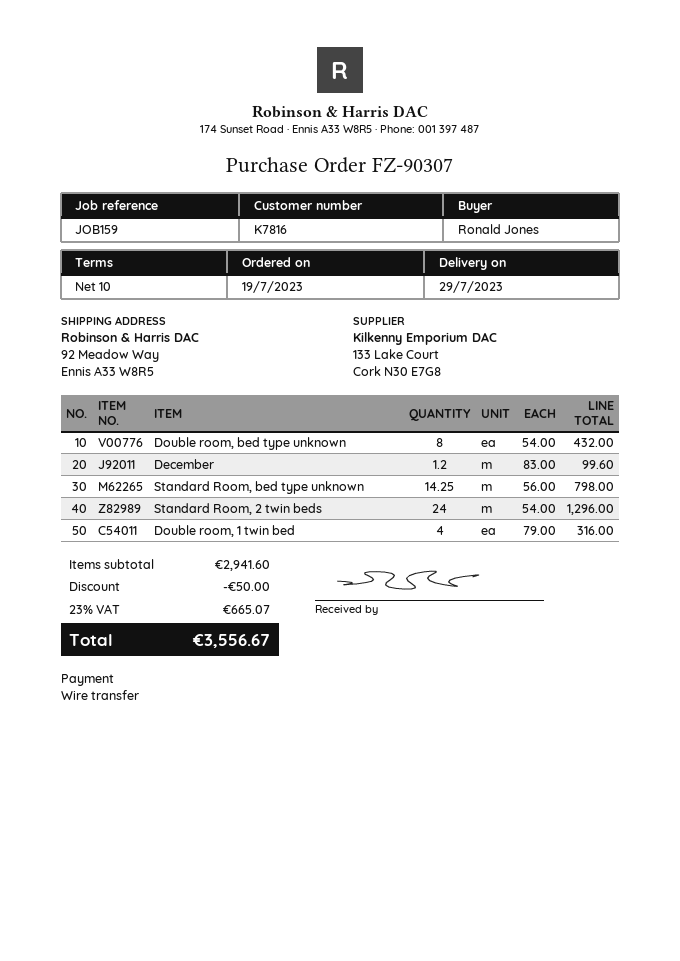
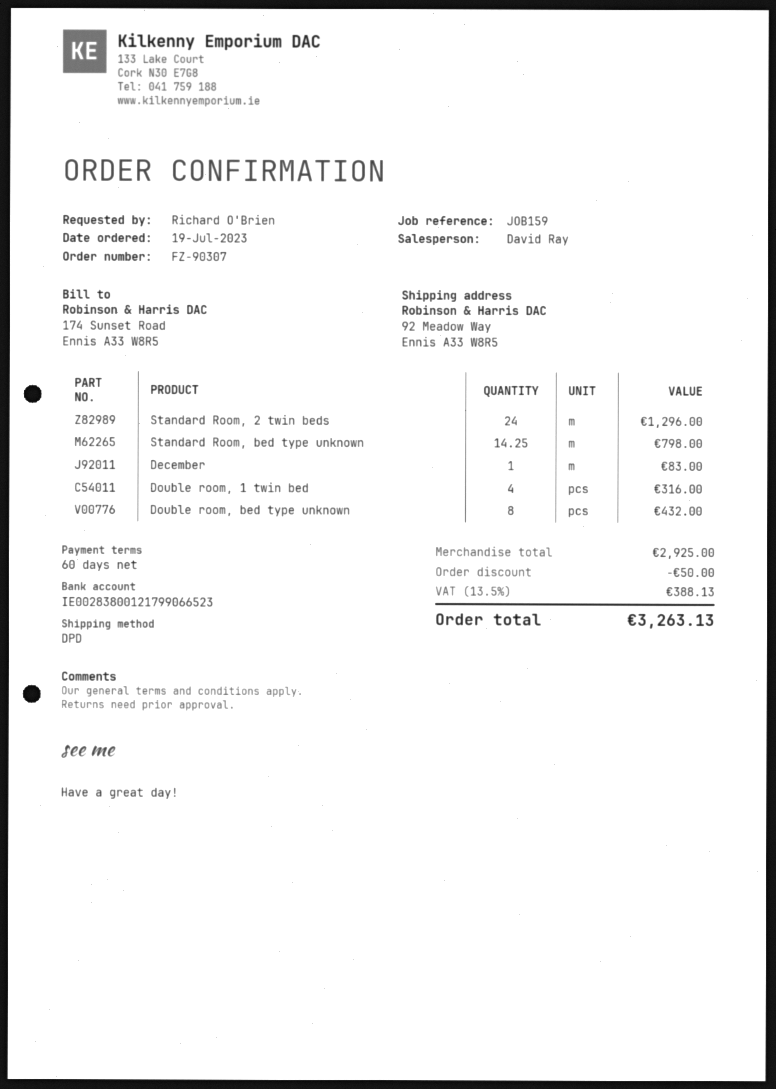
payment terms: 10 days -> 60 days
ordered by: Ronald Jones -> Richard O'Brien
December: 1.2 for 99.60 -> 1 for 83.00
subtotal: 2941.60 -> 2925.00
tax: 23% = 665.07 -> 13.5% = 388.13
total: 3556.67 -> 3263.13

